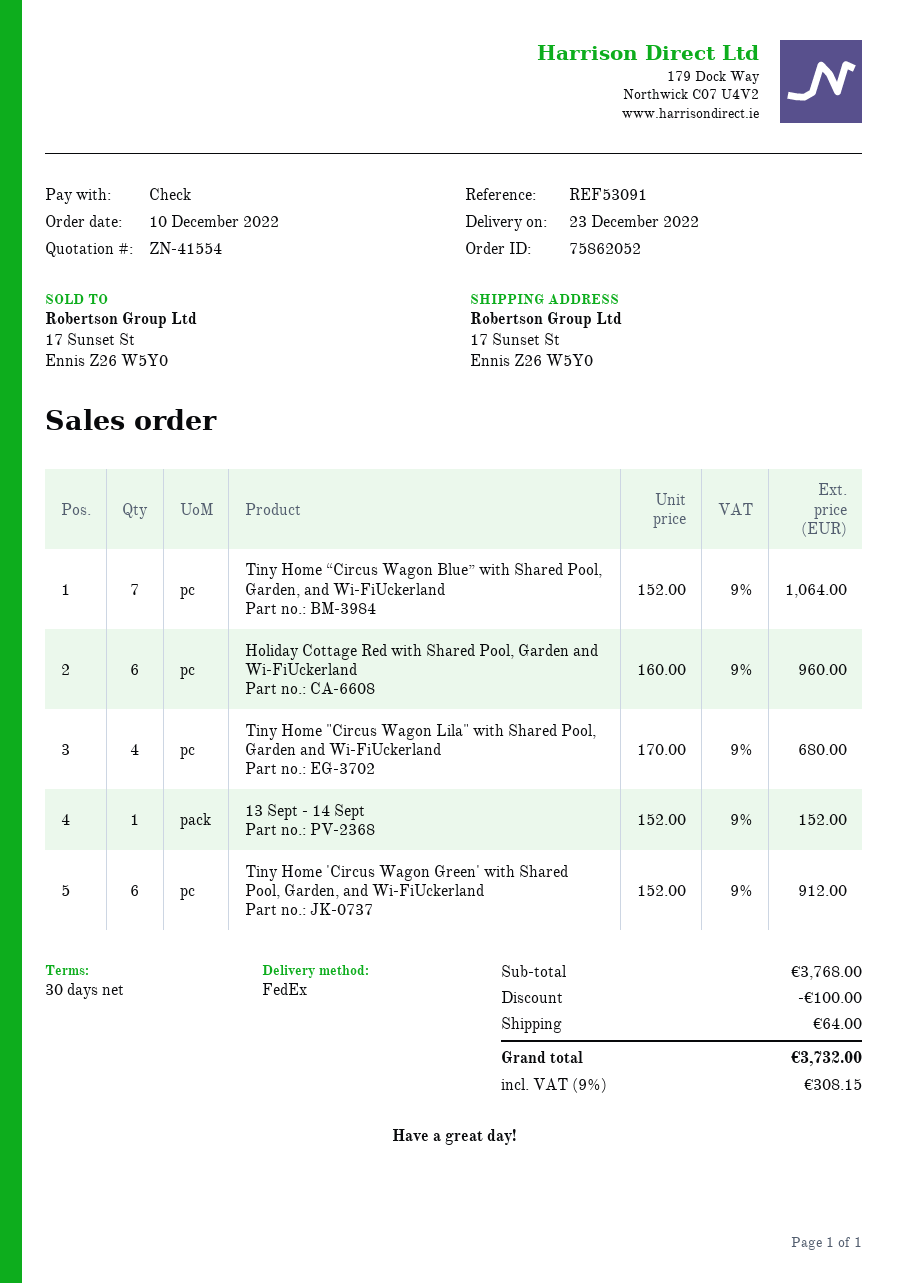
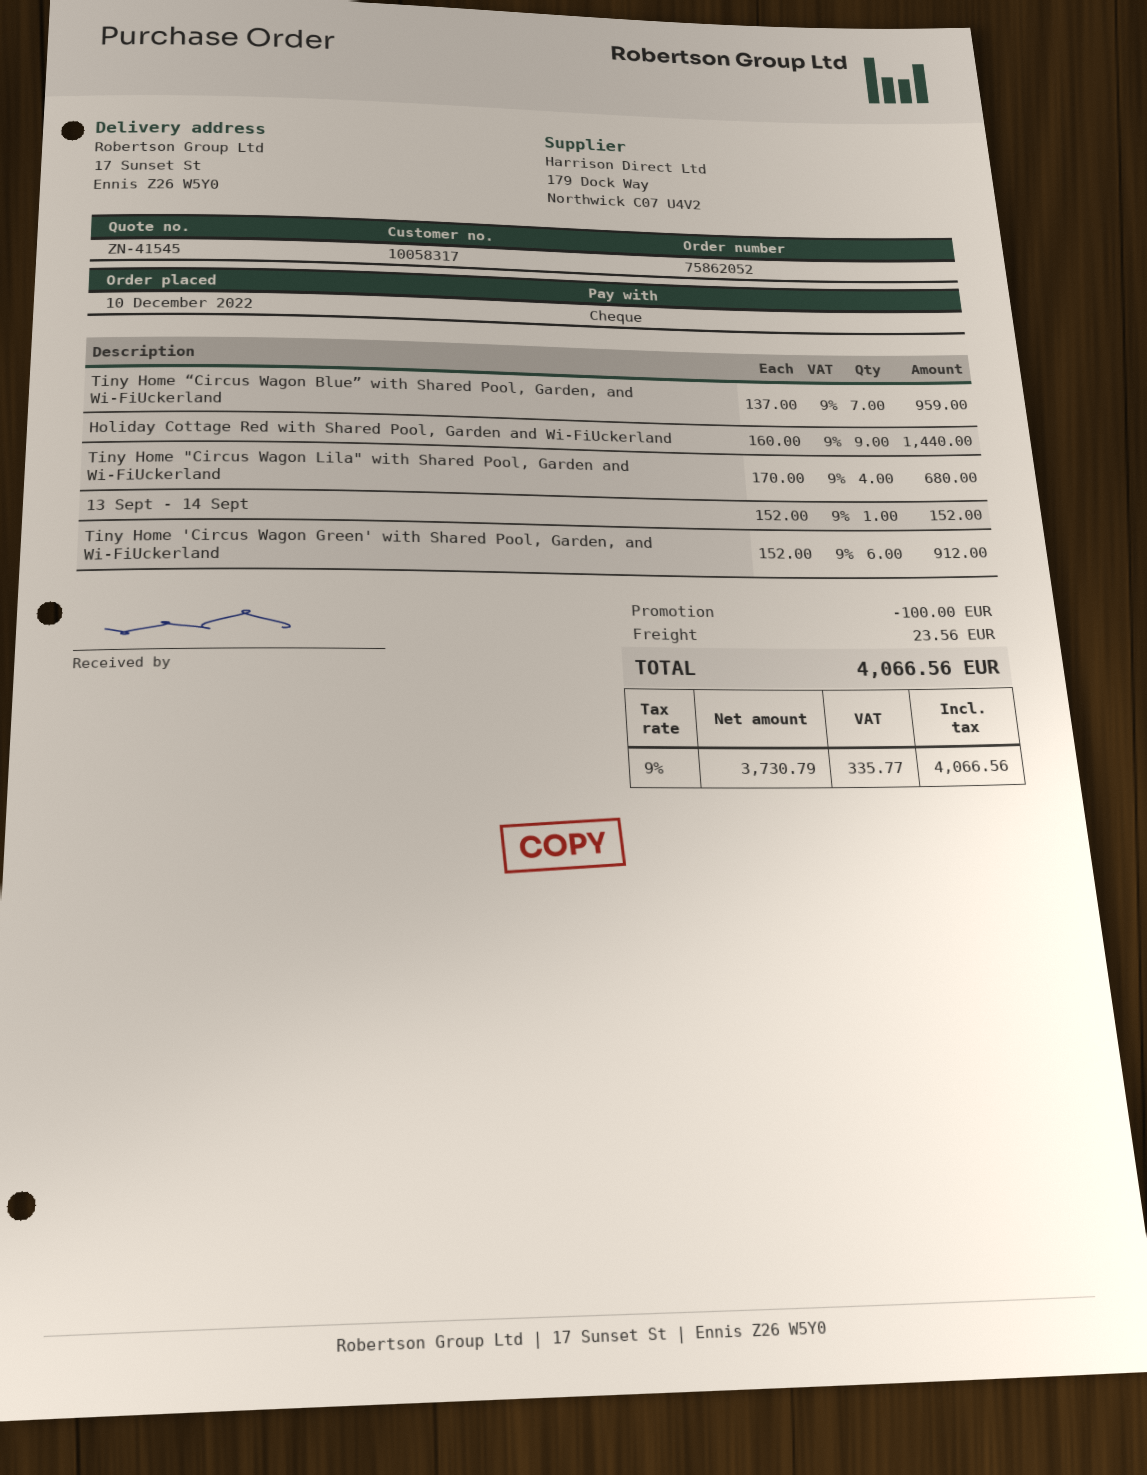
quote number: ZN-41554 -> ZN-41545
Tiny Home “Circus Wagon Blue” with Shared Pool, Garden, and Wi-FiUckerland: 7 x 152.00 = 1064.00 -> 7 x 137.00 = 959.00
Holiday Cottage Red with Shared Pool, Garden and Wi-FiUckerland: 6 x 160.00 = 960.00 -> 9 x 160.00 = 1440.00
shipping: 64.00 -> 23.56
tax: 9% = 308.15 -> 9% = 335.77
total: 3732.00 -> 4066.56

